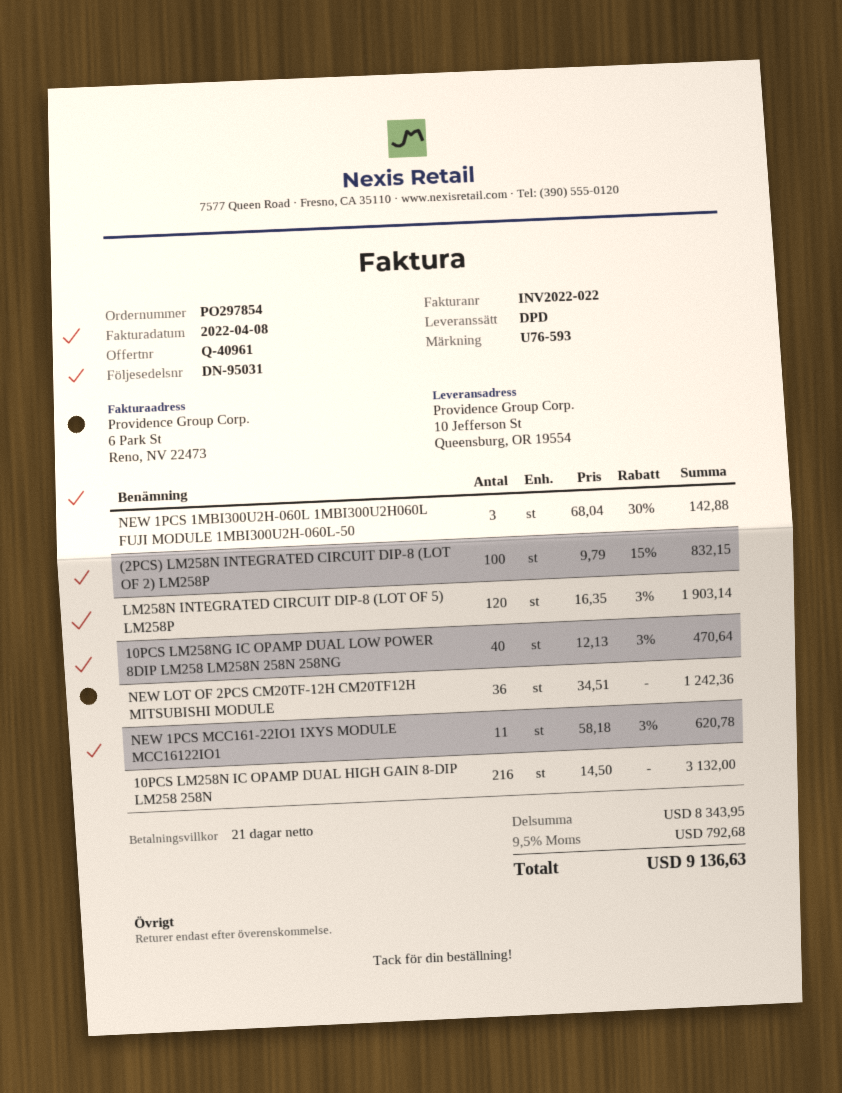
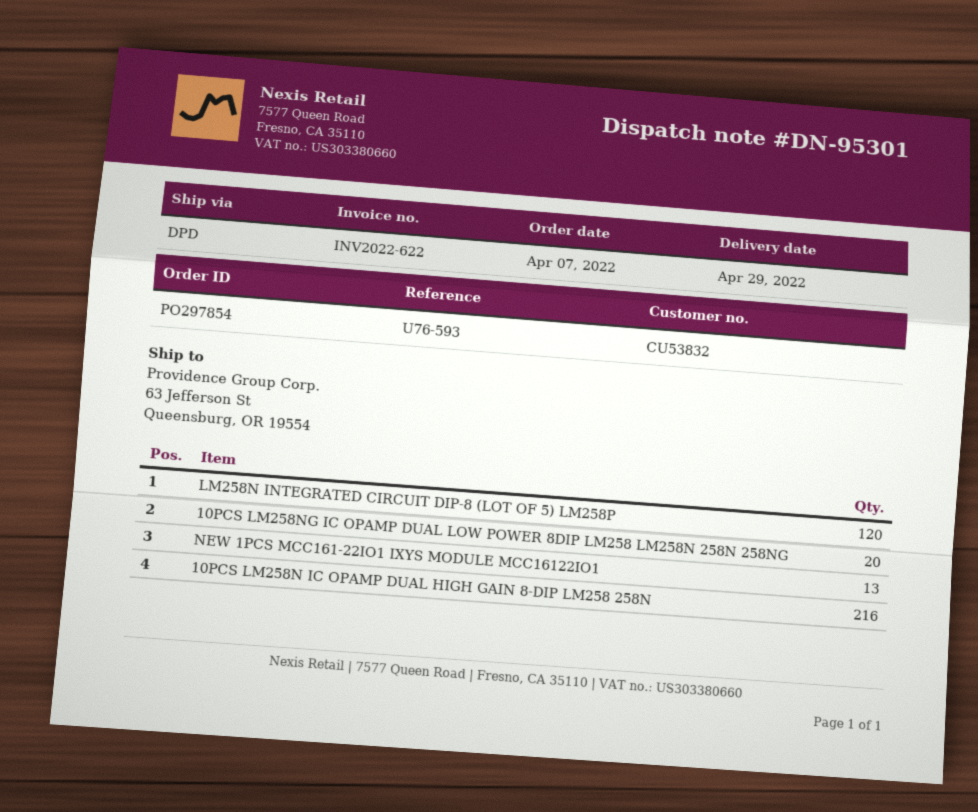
delivery note number: DN-95031 -> DN-95301
invoice number: INV2022-022 -> INV2022-622
ship to: 10 Jefferson St, Queensburg, OR 19554 -> 63 Jefferson St, Queensburg, OR 19554
NEW 1PCS 1MBI300U2H-060L 1MBI300U2H060L FUJI MODULE 1MBI300U2H-060L-50: 3 -> none
(2PCS) LM258N INTEGRATED CIRCUIT DIP-8 (LOT OF 2) LM258P: 100 -> none
10PCS LM258NG IC OPAMP DUAL LOW POWER 8DIP LM258 LM258N 258N 258NG: 40 -> 20
NEW LOT OF 2PCS CM20TF-12H CM20TF12H MITSUBISHI MODULE: 36 -> none
NEW 1PCS MCC161-22IO1 IXYS MODULE MCC16122IO1: 11 -> 13

